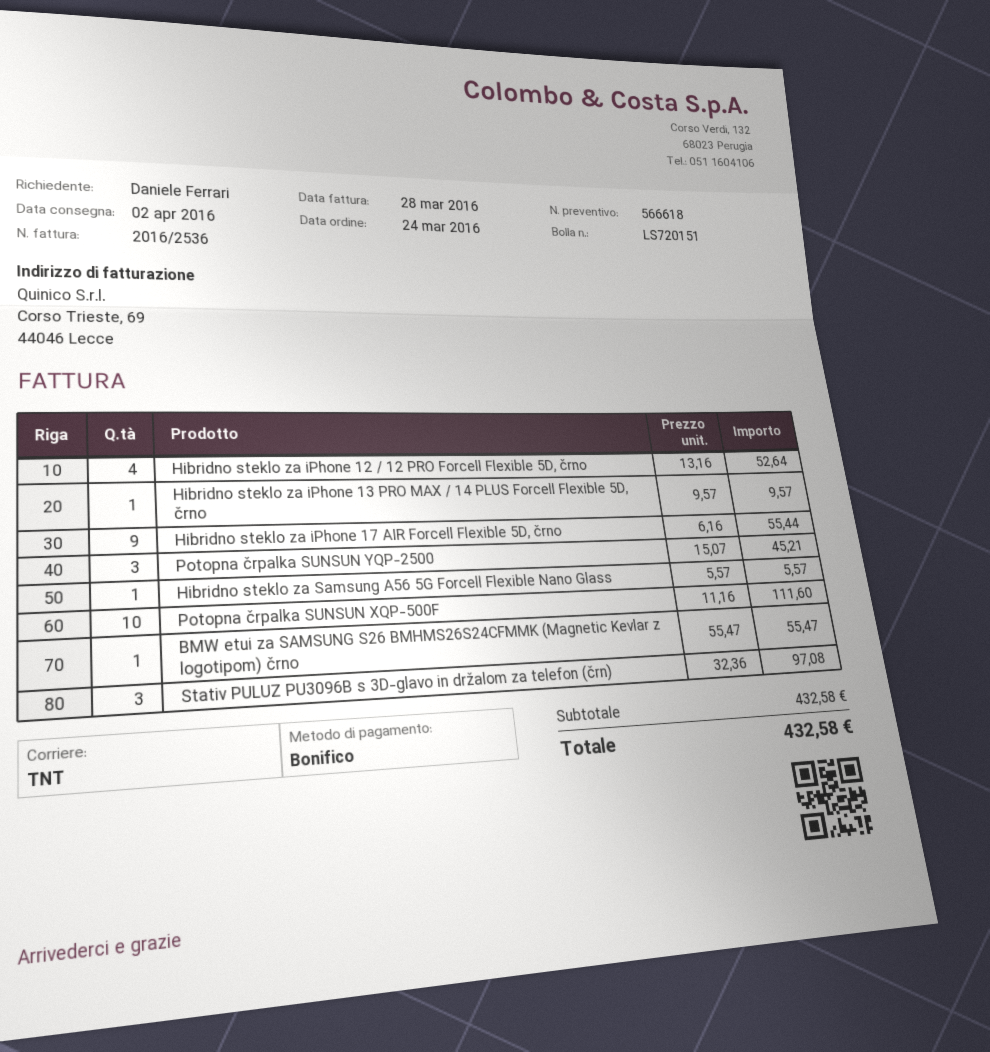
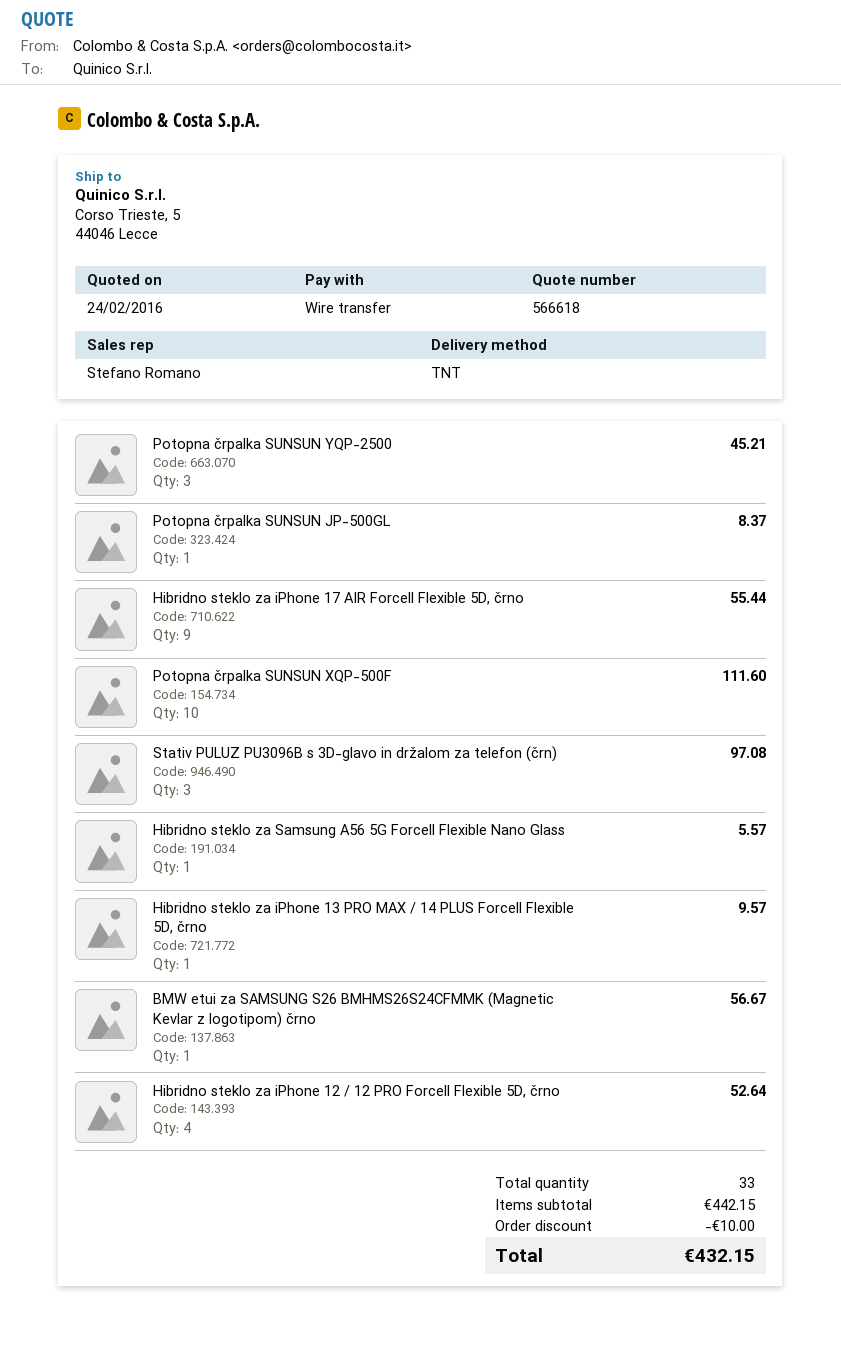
BMW etui za SAMSUNG S26 BMHMS26S24CFMMK (Magnetic Kevlar z logotipom) črno: 1 for 55.47 -> 1 for 56.67
Potopna črpalka SUNSUN JP-500GL: none -> 1 for 8.37
subtotal: 432.58 -> 442.15
discount: none -> 10.00
total: 432.58 -> 432.15

